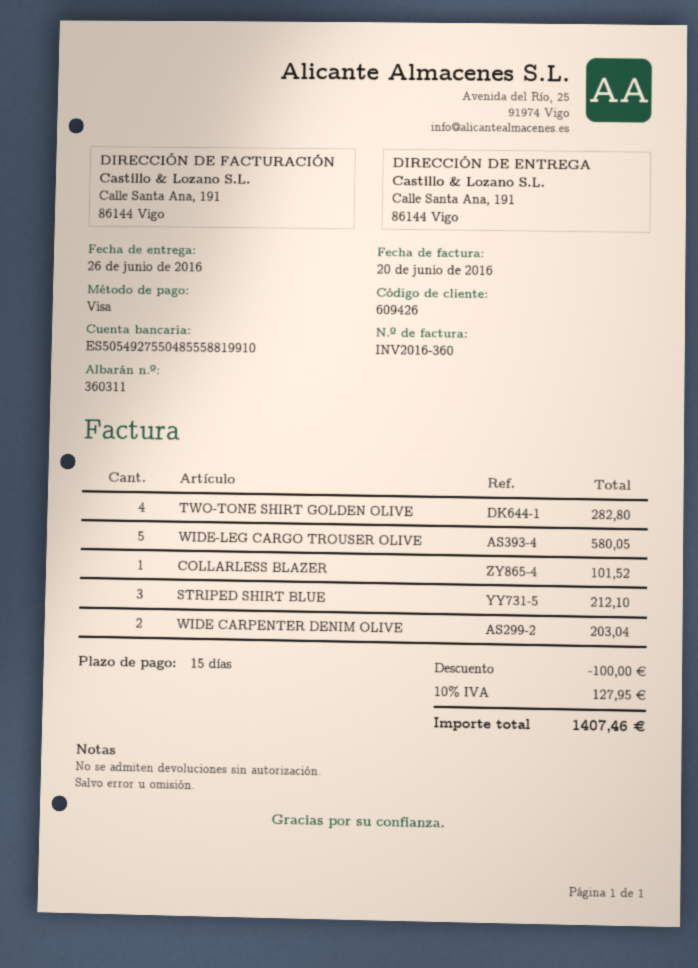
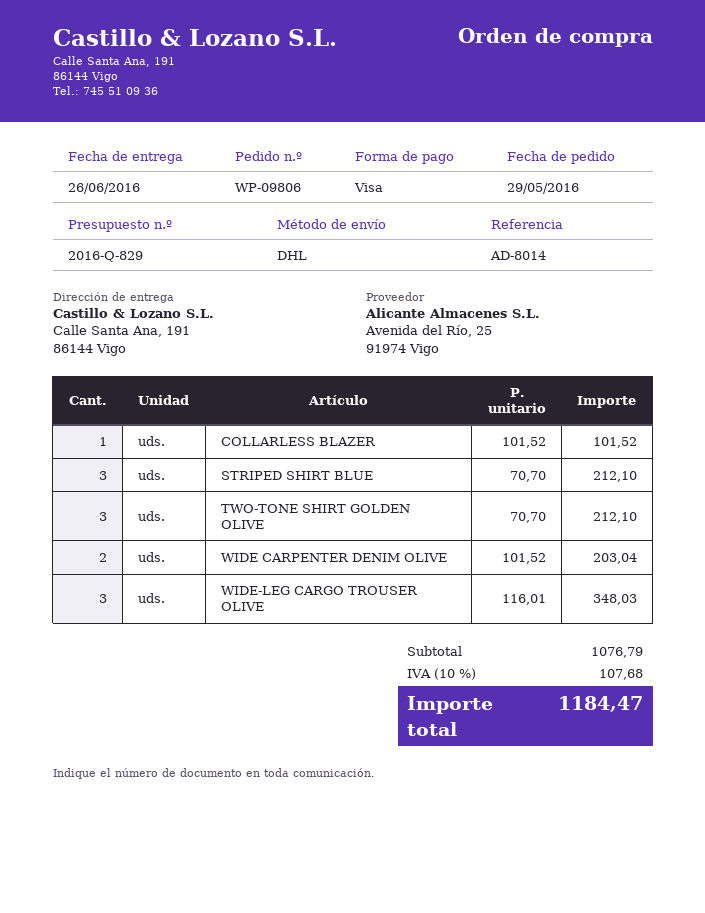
TWO-TONE SHIRT GOLDEN OLIVE: 4 for 282.80 -> 3 for 212.10
WIDE-LEG CARGO TROUSER OLIVE: 5 for 580.05 -> 3 for 348.03
discount: 100.00 -> none
tax: 10% = 127.95 -> 10% = 107.68
total: 1407.46 -> 1184.47

